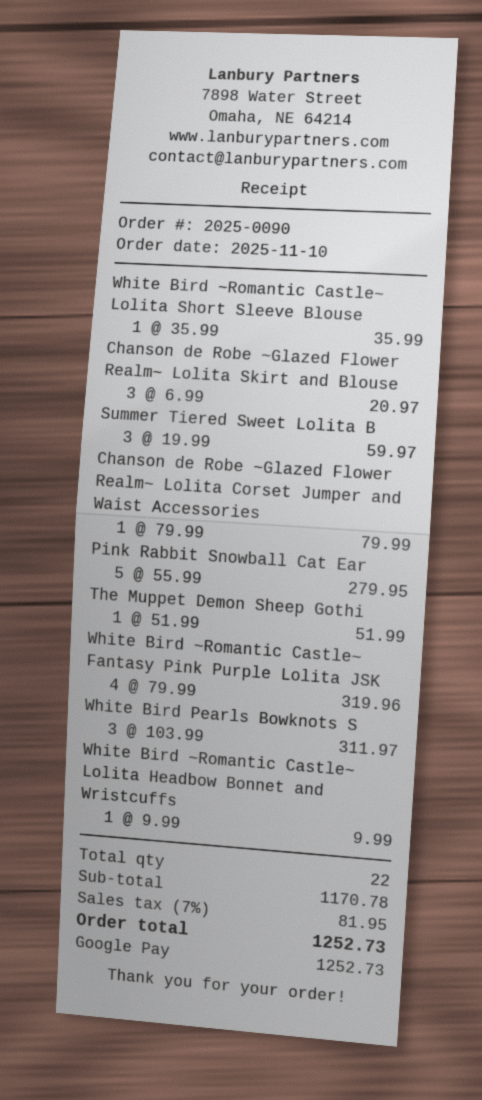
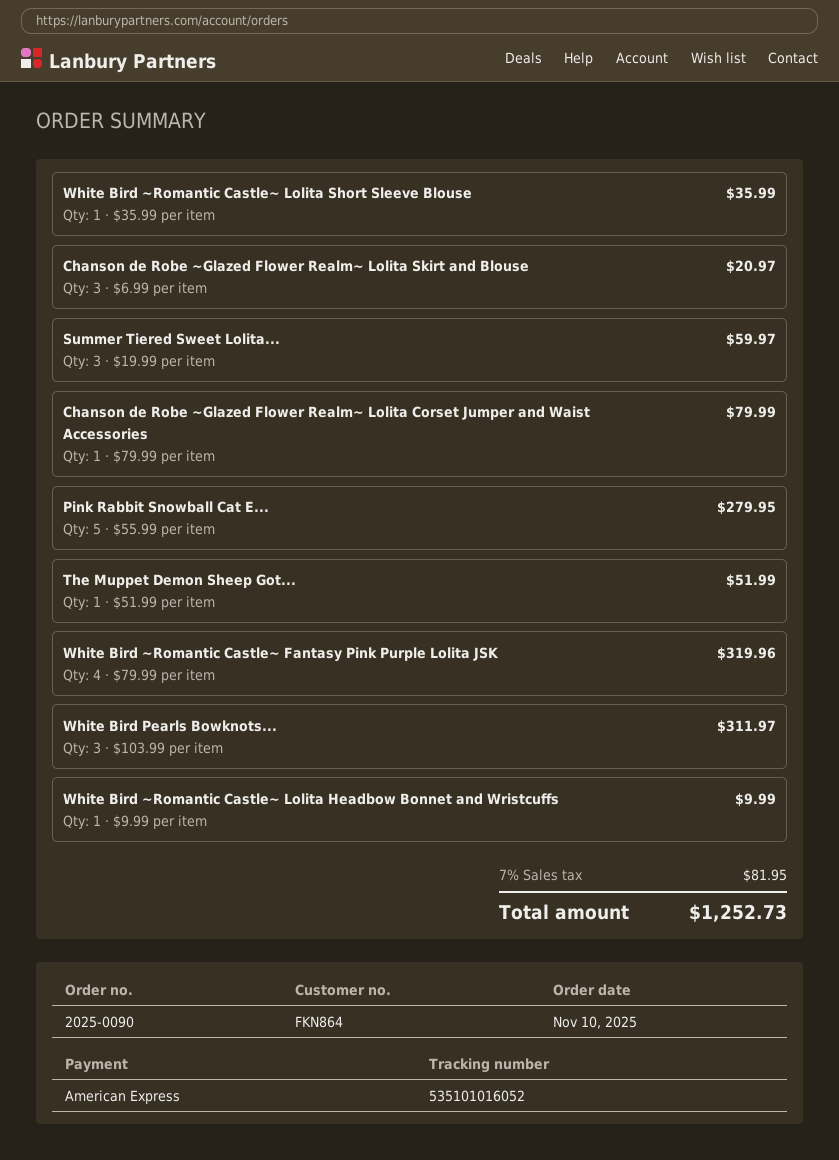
payment method: Google Pay -> American Express

